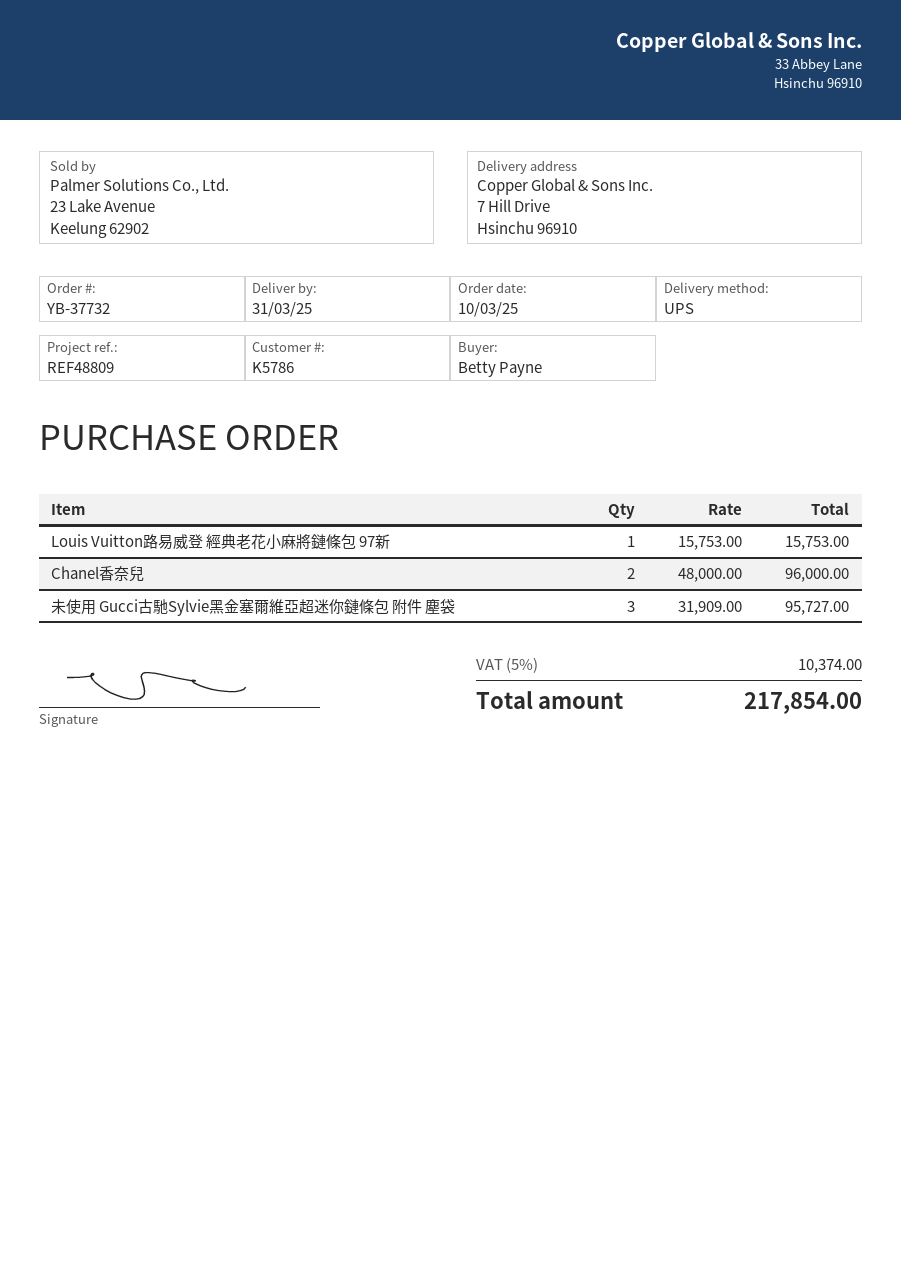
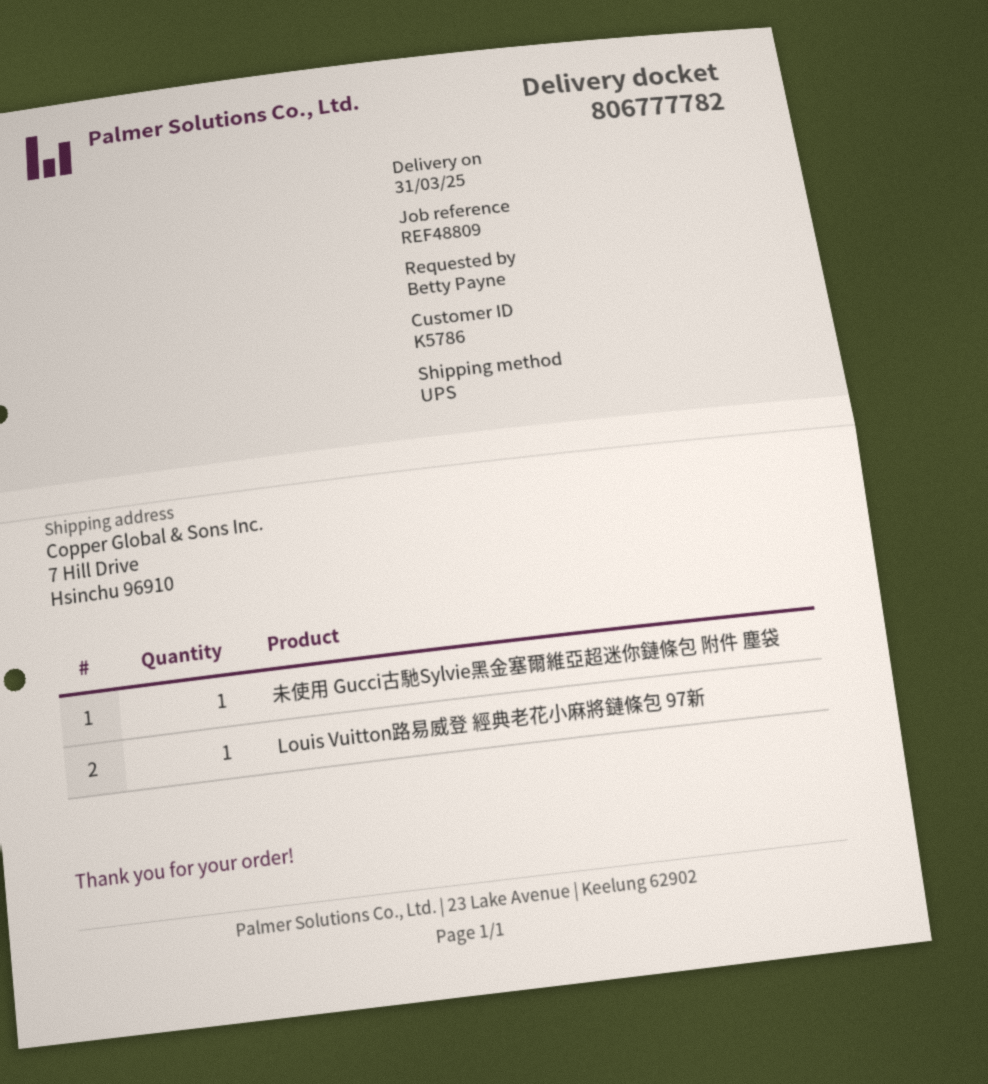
Chanel香奈兒: 2 -> none
未使用 Gucci古馳Sylvie黑金塞爾維亞超迷你鏈條包 附件 塵袋: 3 -> 1

